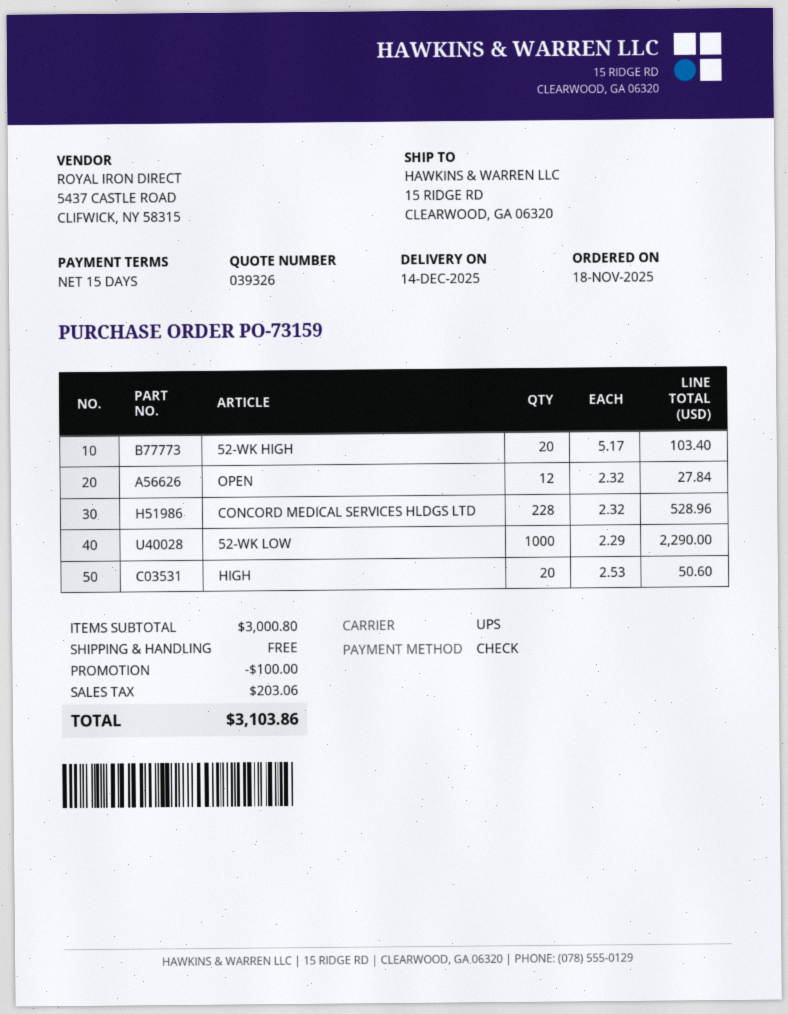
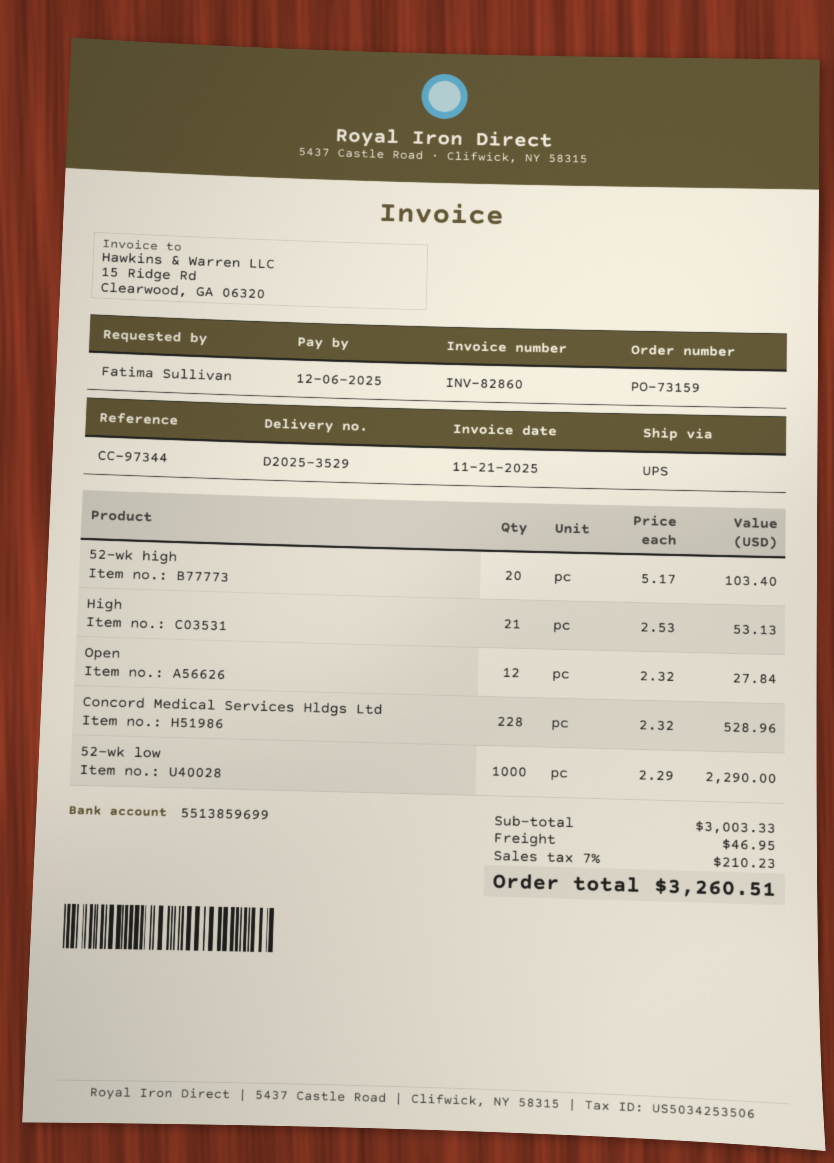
HIGH: 20 x 2.53 = 50.60 -> 21 x 2.53 = 53.13
subtotal: 3000.80 -> 3003.33
discount: 100.00 -> none
shipping: 0.00 -> 46.95
tax: 203.06 -> 210.23
total: 3103.86 -> 3260.51

